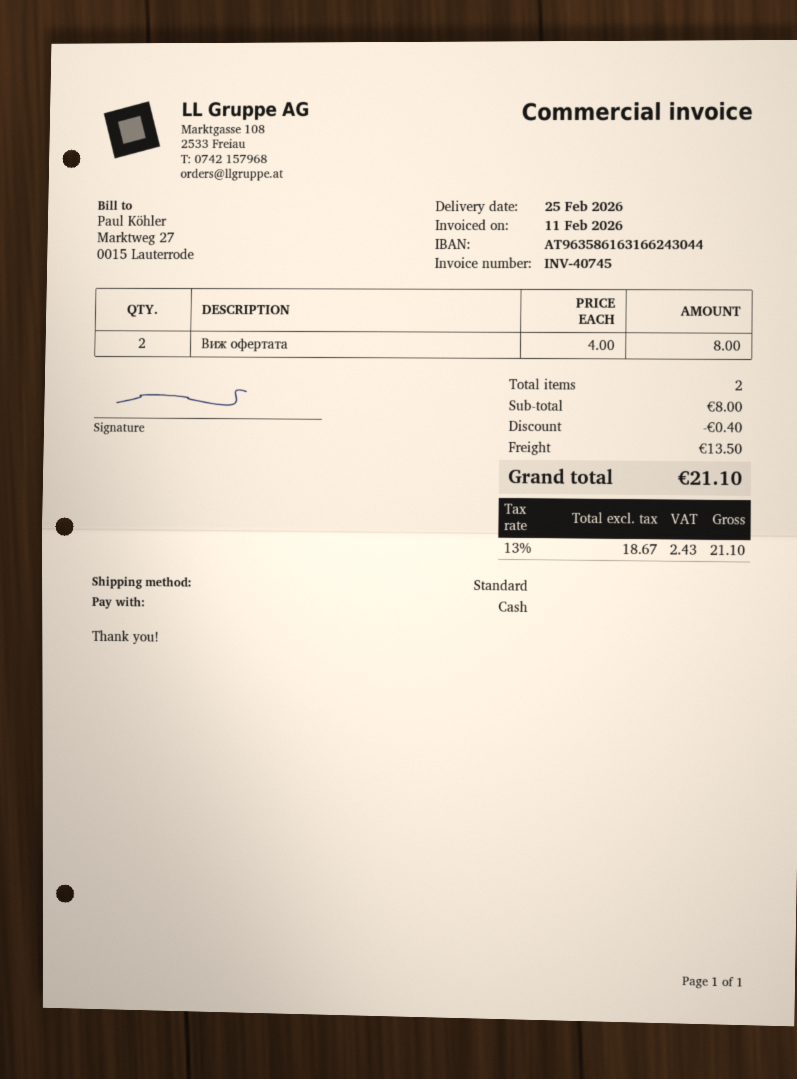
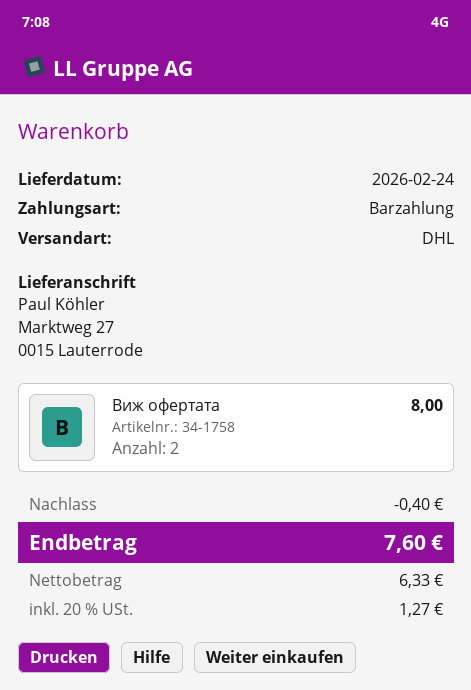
delivery date: 2026-02-25 -> 2026-02-24
shipping method: standard -> DHL
shipping: 13.50 -> none
net: 18.67 -> 6.33
tax: 13% = 2.43 -> 20% = 1.27
total: 21.10 -> 7.60

